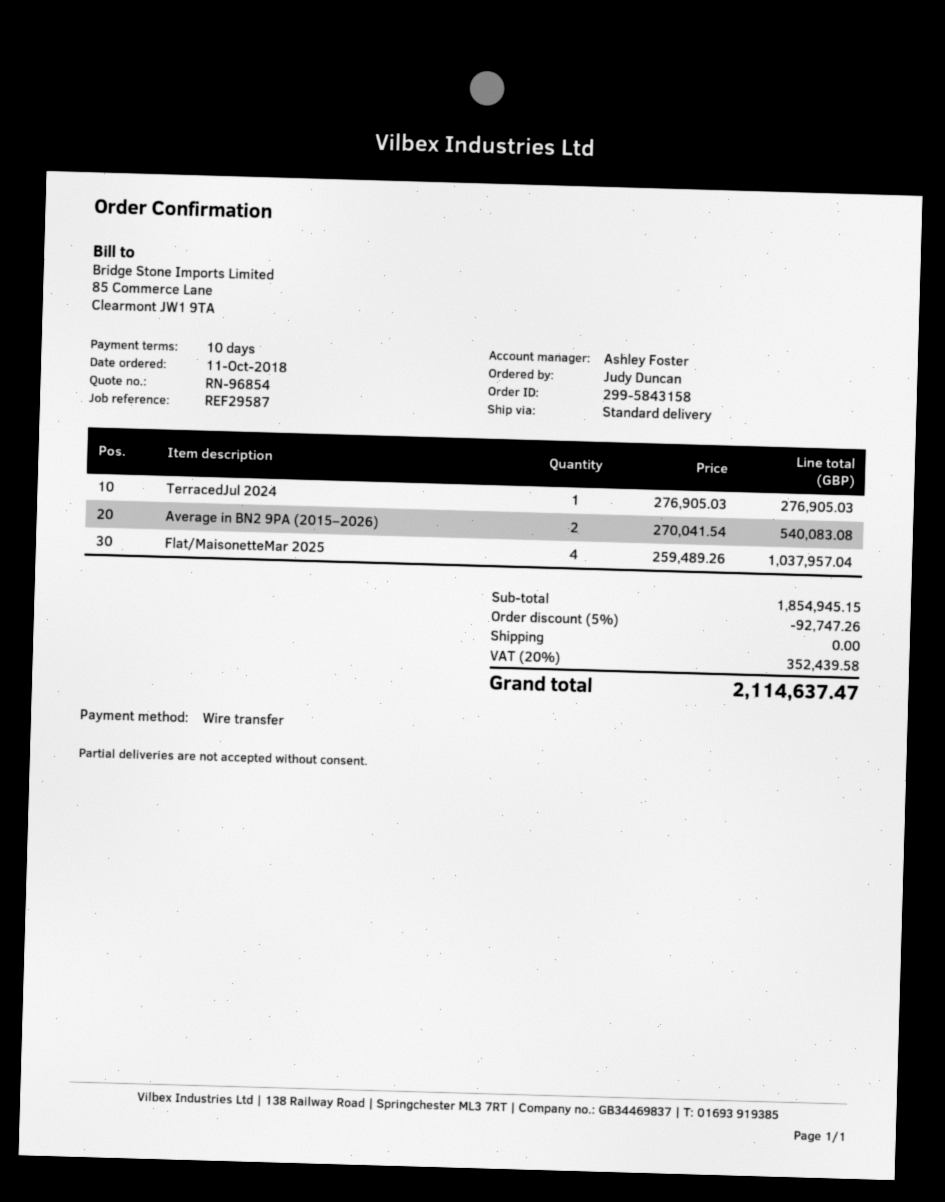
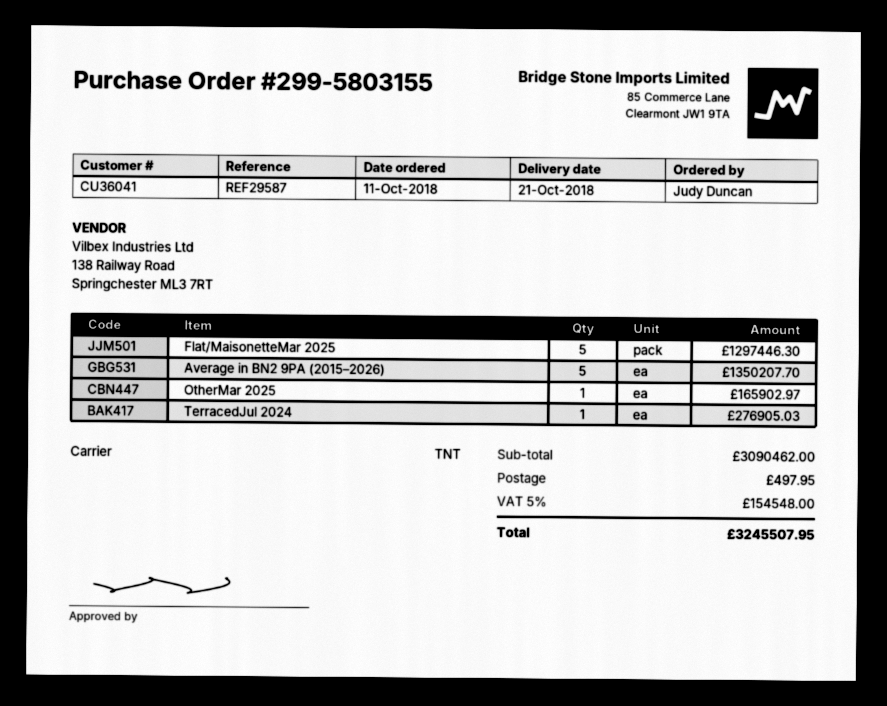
order number: 299-5843158 -> 299-5803155
shipping method: standard -> TNT
Average in BN2 9PA (2015–2026): 2 for 540083.08 -> 5 for 1350207.70
Flat/MaisonetteMar 2025: 4 for 1037957.04 -> 5 for 1297446.30
OtherMar 2025: none -> 1 for 165902.97
subtotal: 1854945.15 -> 3090462.00
discount: 5% = 92747.26 -> none
shipping: 0.00 -> 497.95
tax: 20% = 352439.58 -> 5% = 154548.00
total: 2114637.47 -> 3245507.95

